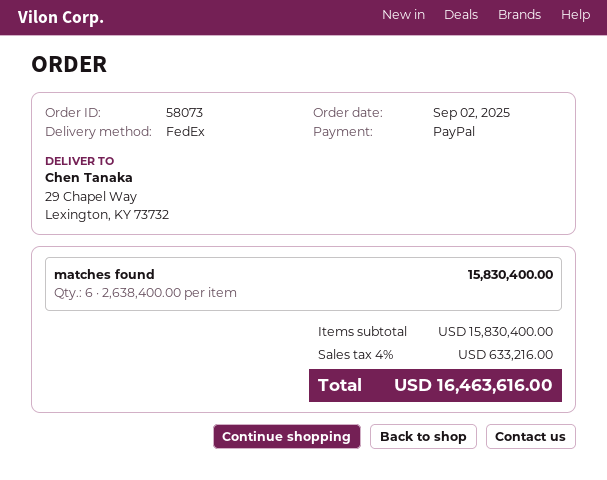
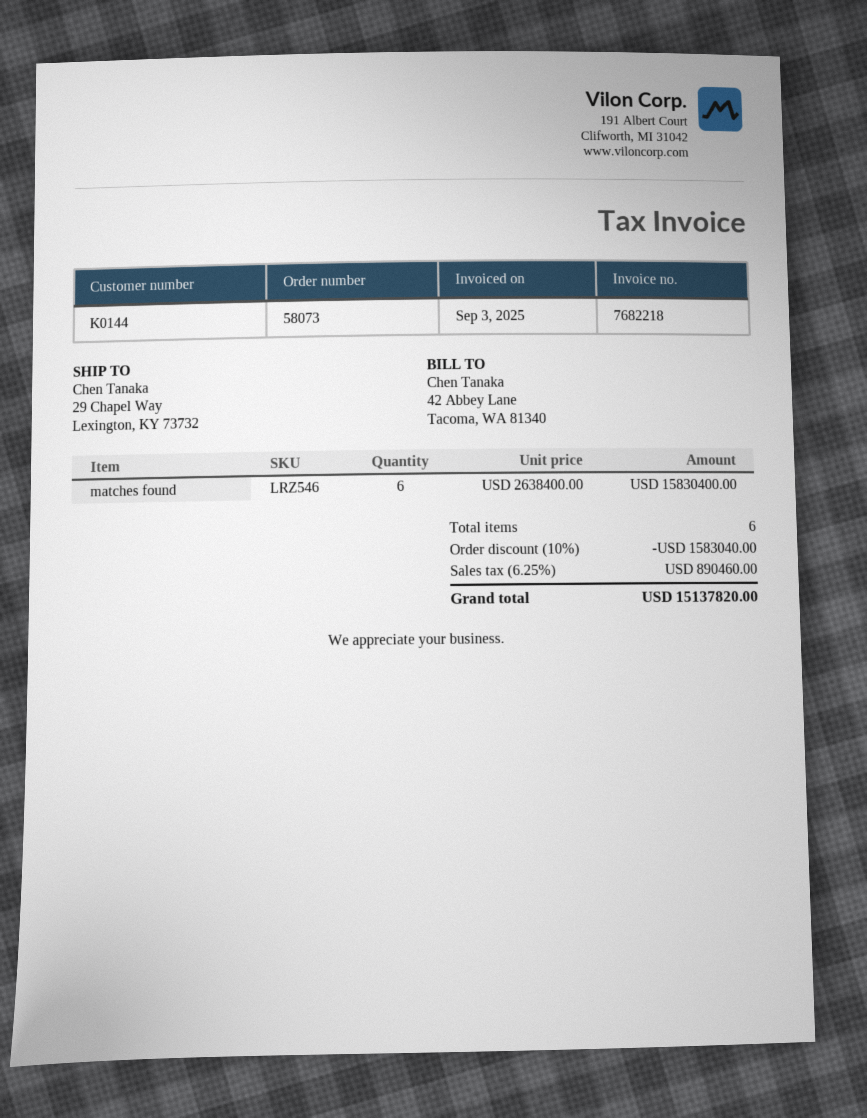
discount: none -> 10% = 1583040.00
tax: 4% = 633216.00 -> 6.25% = 890460.00
total: 16463616.00 -> 15137820.00

